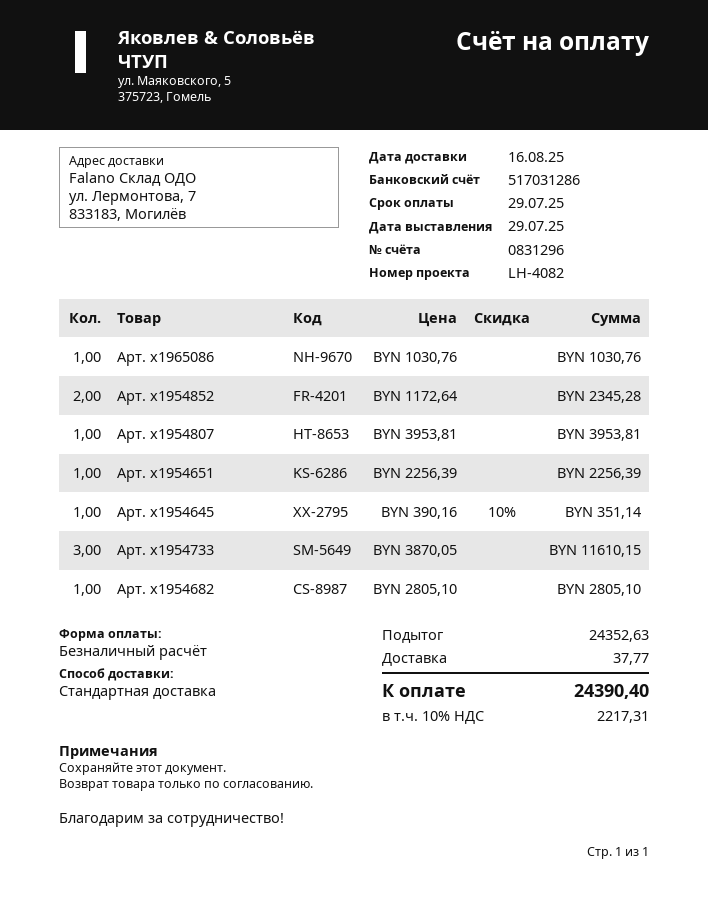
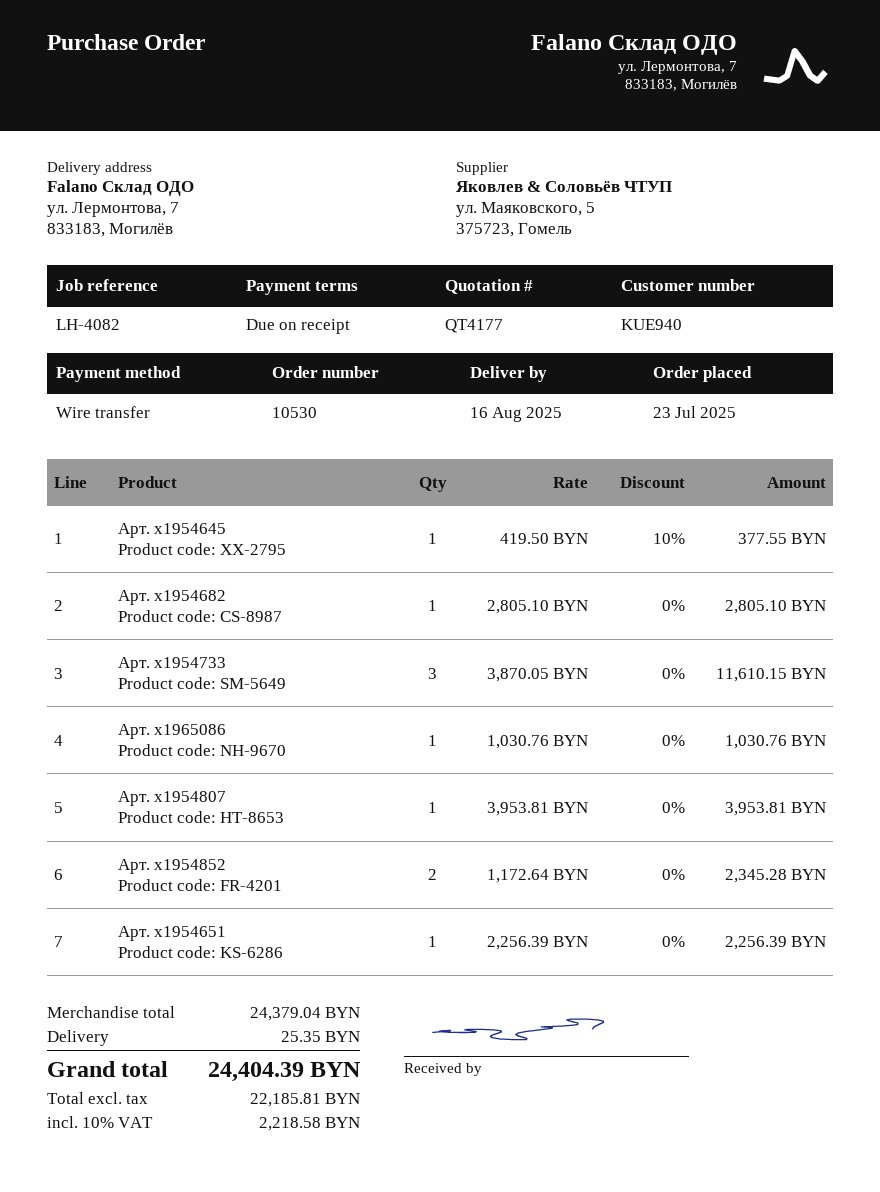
Арт. x1954645: 1 x 390.16 - 10% = 351.14 -> 1 x 419.50 - 10% = 377.55
subtotal: 24352.63 -> 24379.04
shipping: 37.77 -> 25.35
tax: 10% = 2217.31 -> 10% = 2218.58
total: 24390.40 -> 24404.39

